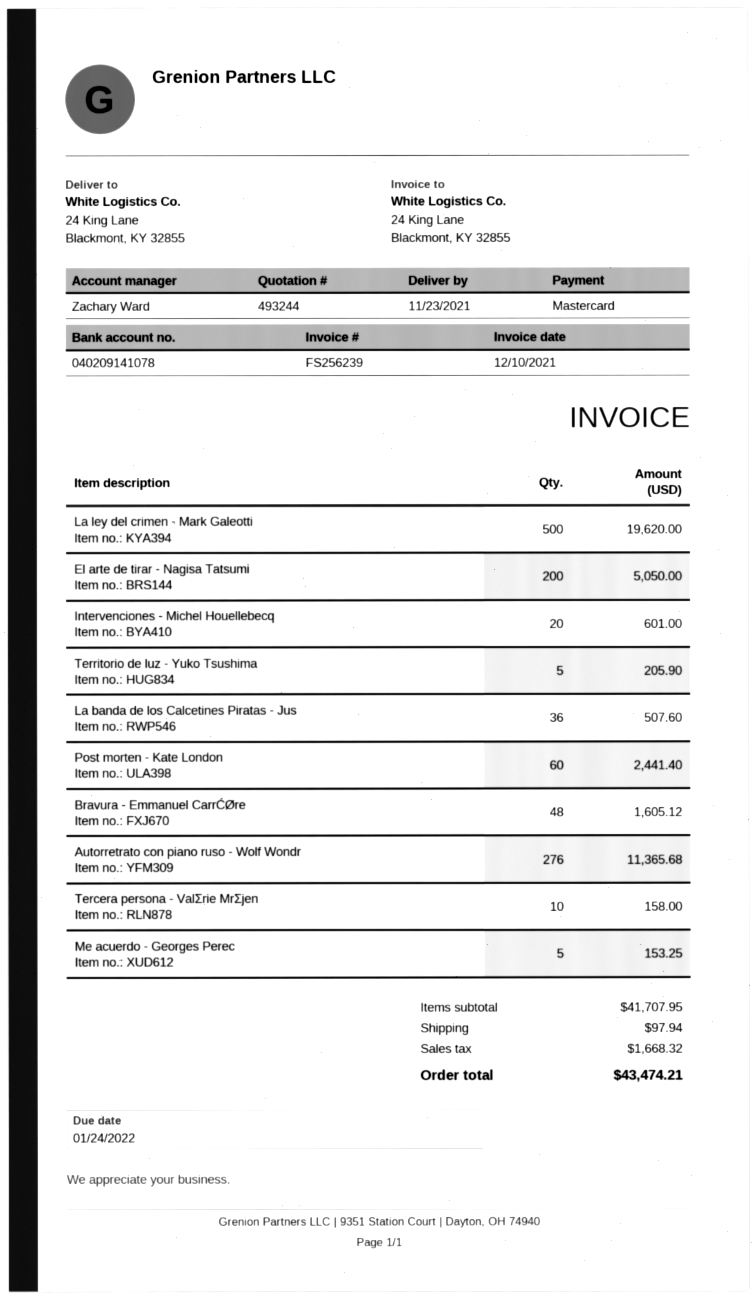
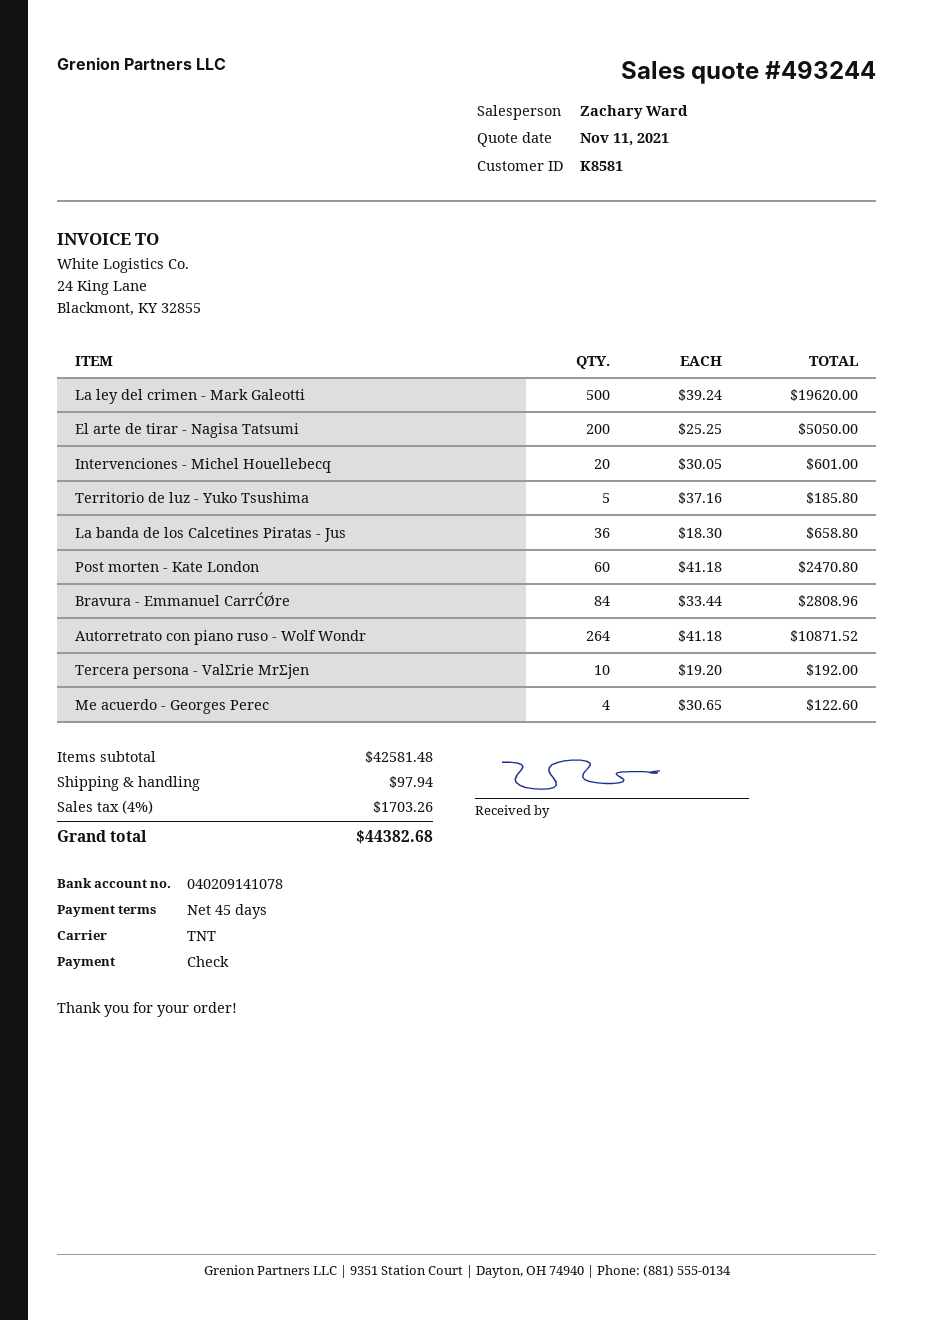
payment method: Mastercard -> cheque
Territorio de luz - Yuko Tsushima: 5 for 205.90 -> 5 for 185.80
La banda de los Calcetines Piratas - Jus: 36 for 507.60 -> 36 for 658.80
Post morten - Kate London: 60 for 2441.40 -> 60 for 2470.80
Bravura - Emmanuel CarrĆØre: 48 for 1605.12 -> 84 for 2808.96
Autorretrato con piano ruso - Wolf Wondr: 276 for 11365.68 -> 264 for 10871.52
Tercera persona - ValƩrie MrƩjen: 10 for 158.00 -> 10 for 192.00
Me acuerdo - Georges Perec: 5 for 153.25 -> 4 for 122.60
subtotal: 41707.95 -> 42581.48
tax: 1668.32 -> 1703.26
total: 43474.21 -> 44382.68

